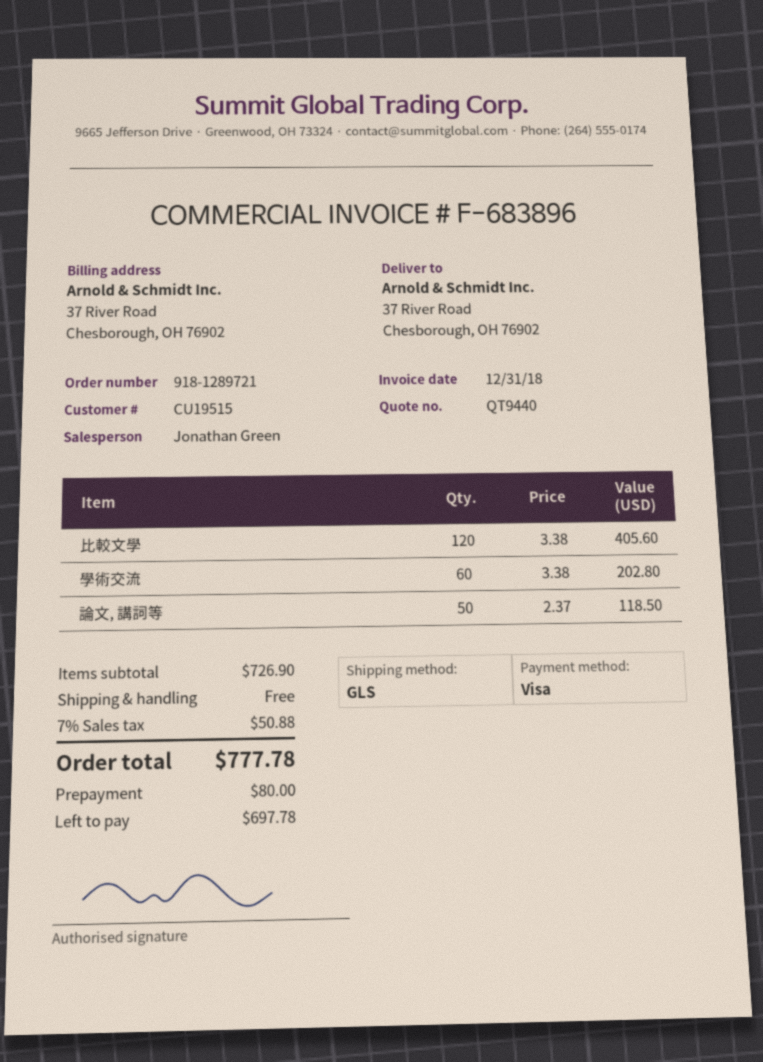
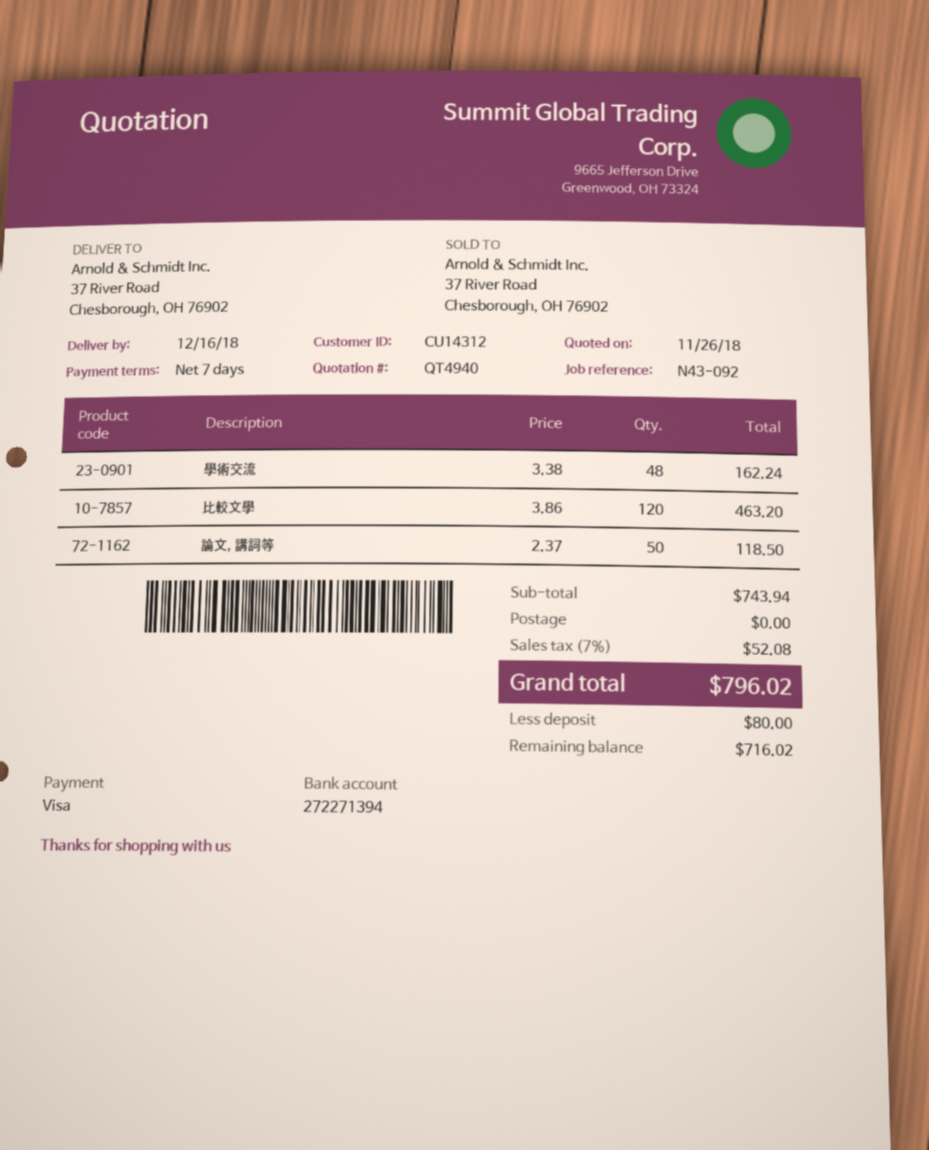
quote number: QT9440 -> QT4940
customer number: CU19515 -> CU14312
比較文學: 120 x 3.38 = 405.60 -> 120 x 3.86 = 463.20
學術交流: 60 x 3.38 = 202.80 -> 48 x 3.38 = 162.24
subtotal: 726.90 -> 743.94
tax: 7% = 50.88 -> 7% = 52.08
total: 777.78 -> 796.02
balance: 697.78 -> 716.02

